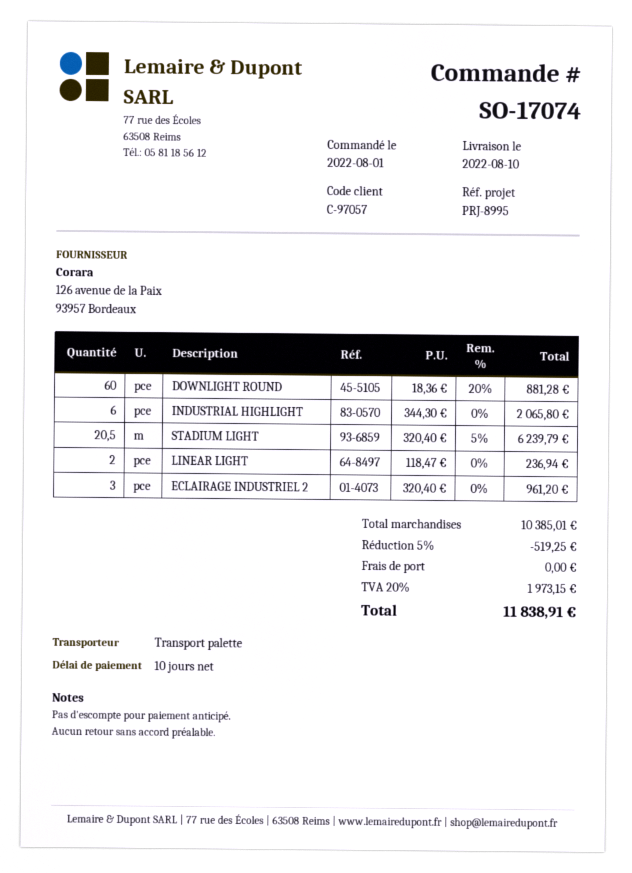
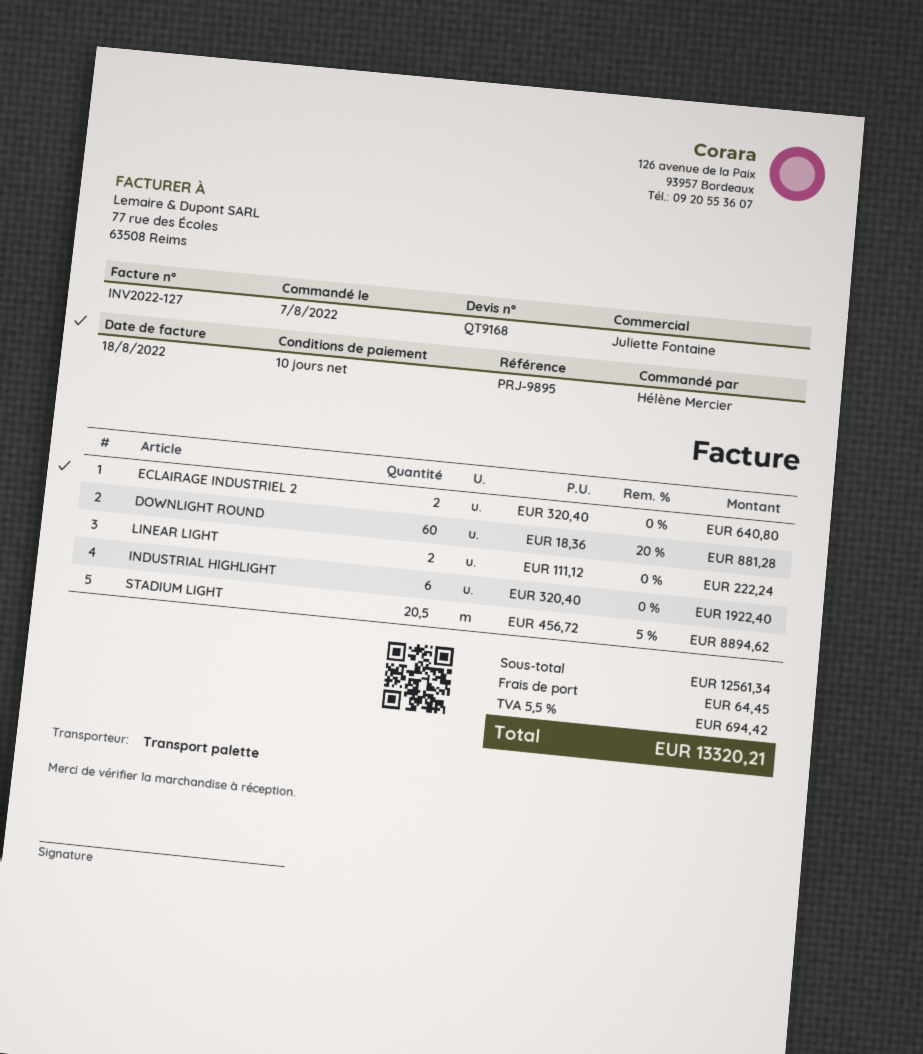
order date: 2022-08-01 -> 2022-08-07
reference: PRJ-8995 -> PRJ-9895
INDUSTRIAL HIGHLIGHT: 6 x 344.30 = 2065.80 -> 6 x 320.40 = 1922.40
STADIUM LIGHT: 20.5 x 320.40 - 5% = 6239.79 -> 20.5 x 456.72 - 5% = 8894.62
LINEAR LIGHT: 2 x 118.47 = 236.94 -> 2 x 111.12 = 222.24
ECLAIRAGE INDUSTRIEL 2: 3 x 320.40 = 961.20 -> 2 x 320.40 = 640.80
subtotal: 10385.01 -> 12561.34
discount: 5% = 519.25 -> none
shipping: 0.00 -> 64.45
tax: 20% = 1973.15 -> 5.5% = 694.42
total: 11838.91 -> 13320.21

